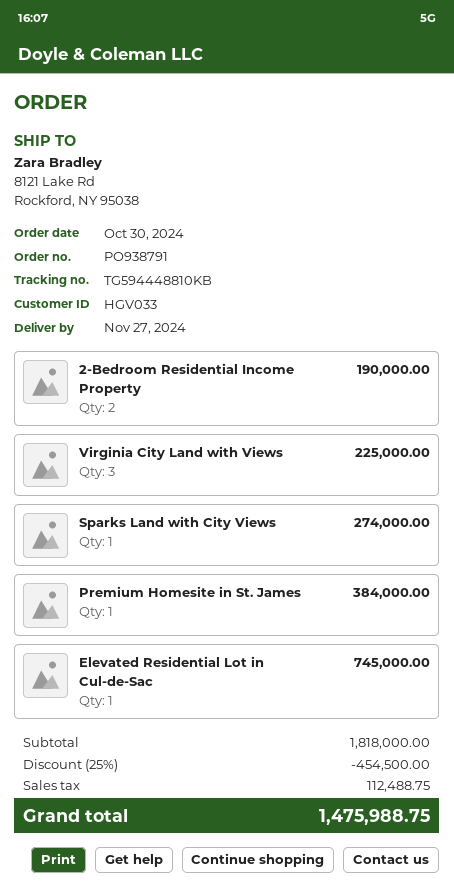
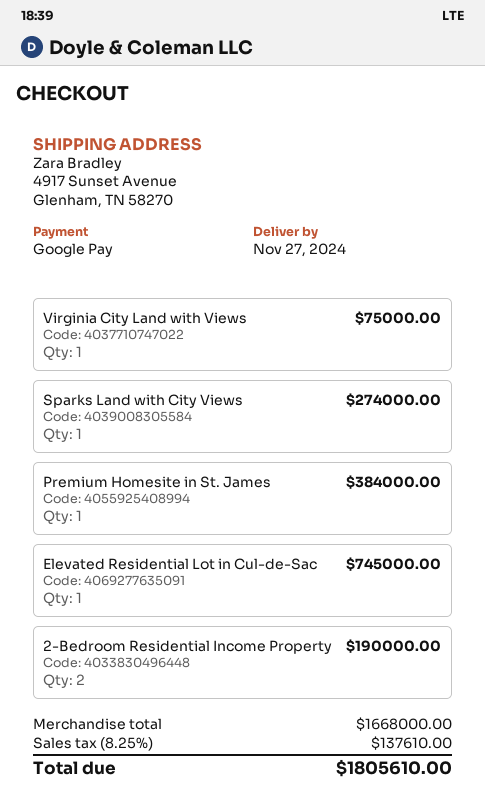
ship to: 8121 Lake Rd, Rockford, NY 95038 -> 4917 Sunset Avenue, Glenham, TN 58270
Virginia City Land with Views: 3 for 225000.00 -> 1 for 75000.00
subtotal: 1818000.00 -> 1668000.00
discount: 25% = 454500.00 -> none
tax: 112488.75 -> 137610.00
total: 1475988.75 -> 1805610.00

